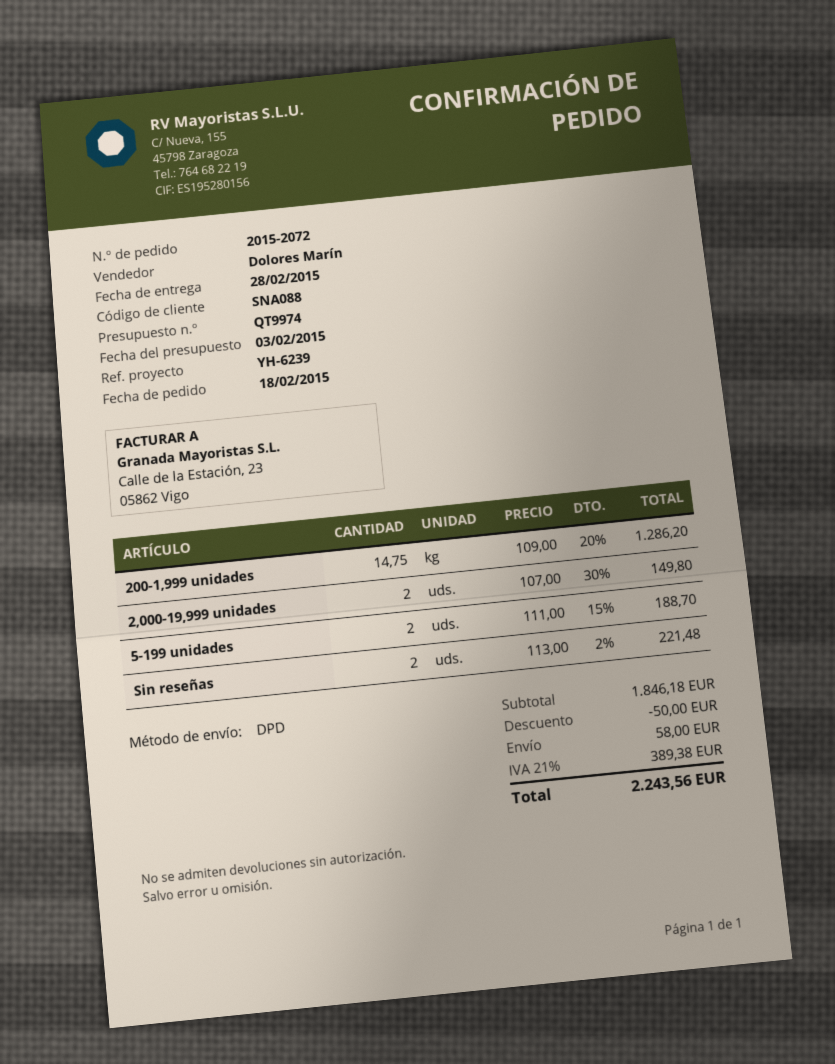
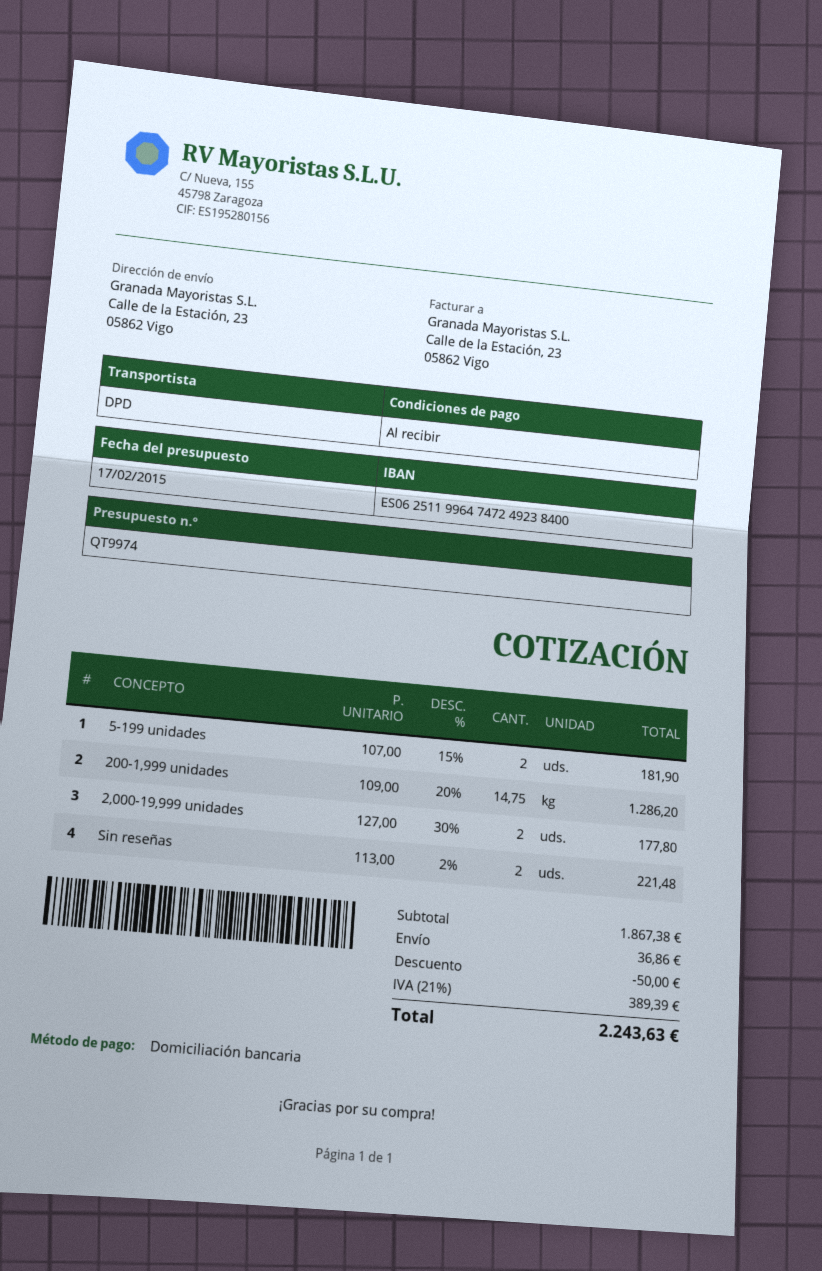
quote date: 2015-02-03 -> 2015-02-17
2,000-19,999 unidades: 2 x 107.00 - 30% = 149.80 -> 2 x 127.00 - 30% = 177.80
5-199 unidades: 2 x 111.00 - 15% = 188.70 -> 2 x 107.00 - 15% = 181.90
subtotal: 1846.18 -> 1867.38
shipping: 58.00 -> 36.86
tax: 21% = 389.38 -> 21% = 389.39
total: 2243.56 -> 2243.63

